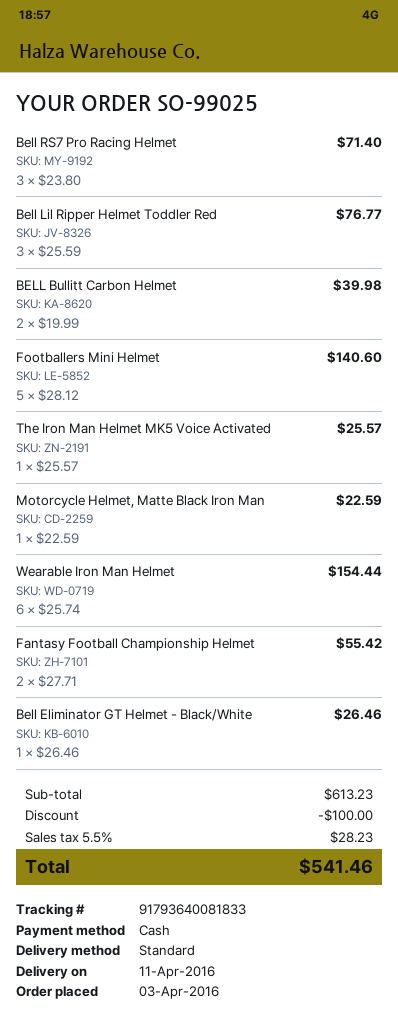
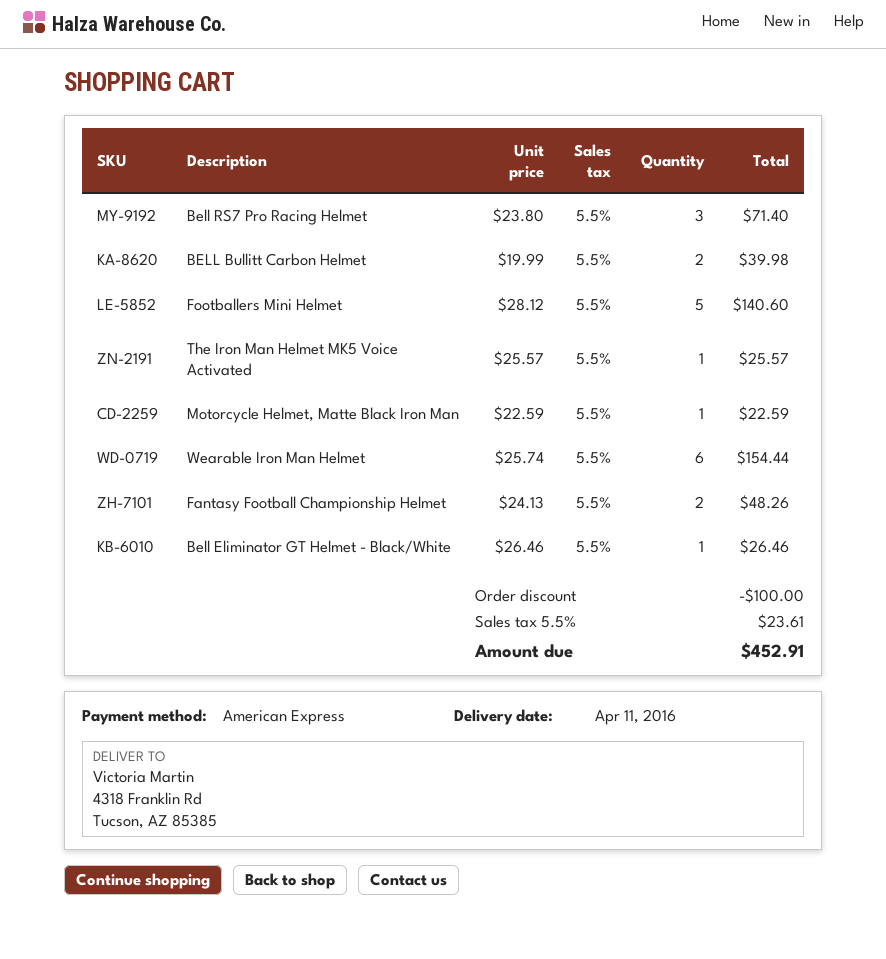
payment method: cash -> American Express
Bell Lil Ripper Helmet Toddler Red: 3 x 25.59 = 76.77 -> none
Fantasy Football Championship Helmet: 2 x 27.71 = 55.42 -> 2 x 24.13 = 48.26
tax: 5.5% = 28.23 -> 5.5% = 23.61
total: 541.46 -> 452.91

